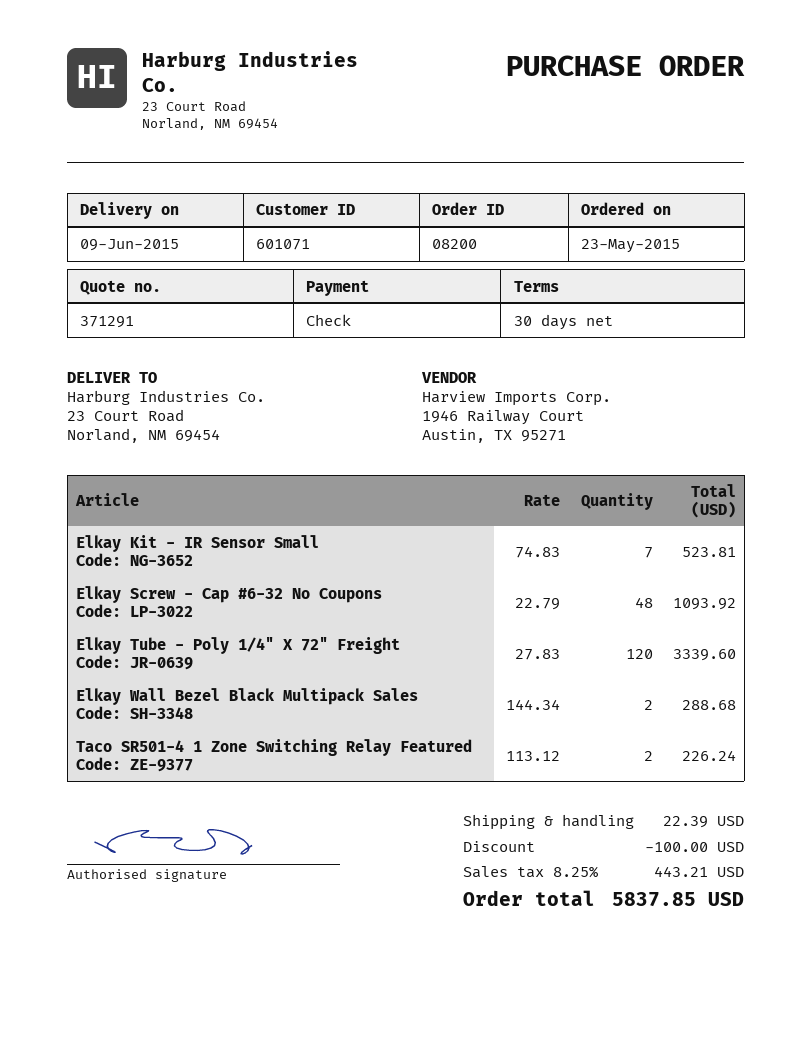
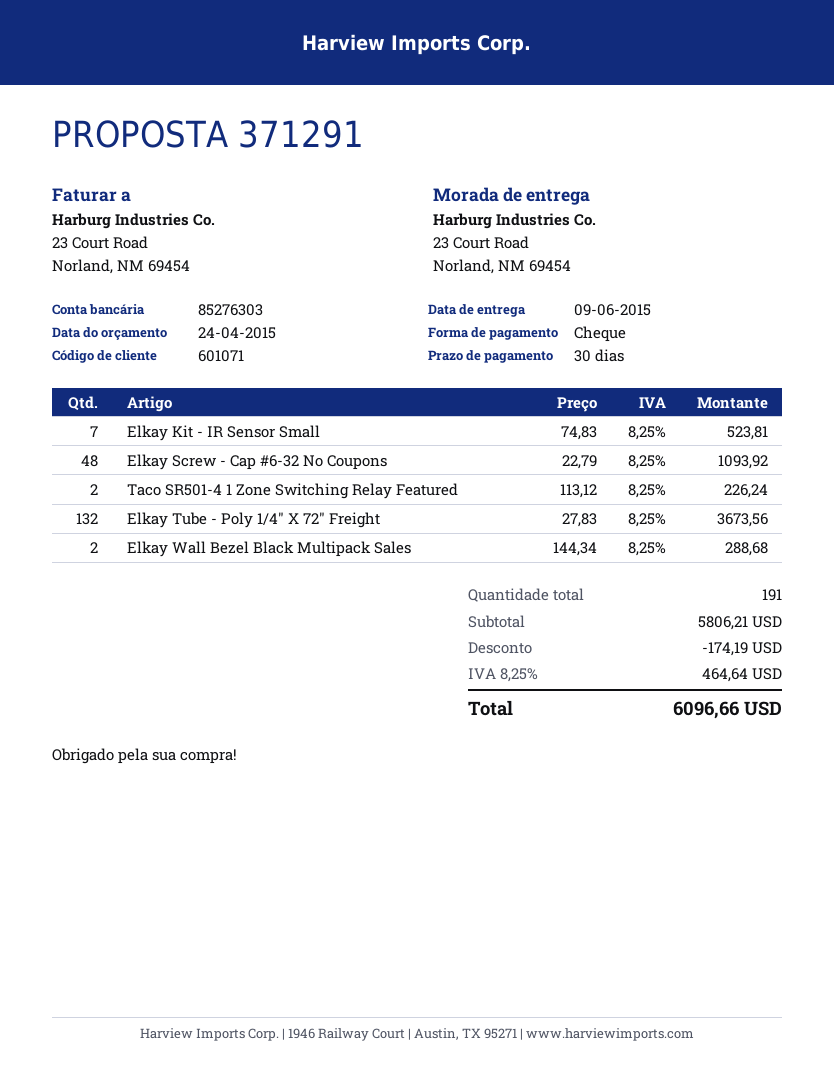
Elkay Tube - Poly 1/4" X 72" Freight: 120 x 27.83 = 3339.60 -> 132 x 27.83 = 3673.56
discount: 100.00 -> 174.19
shipping: 22.39 -> none
tax: 8.25% = 443.21 -> 8.25% = 464.64
total: 5837.85 -> 6096.66

